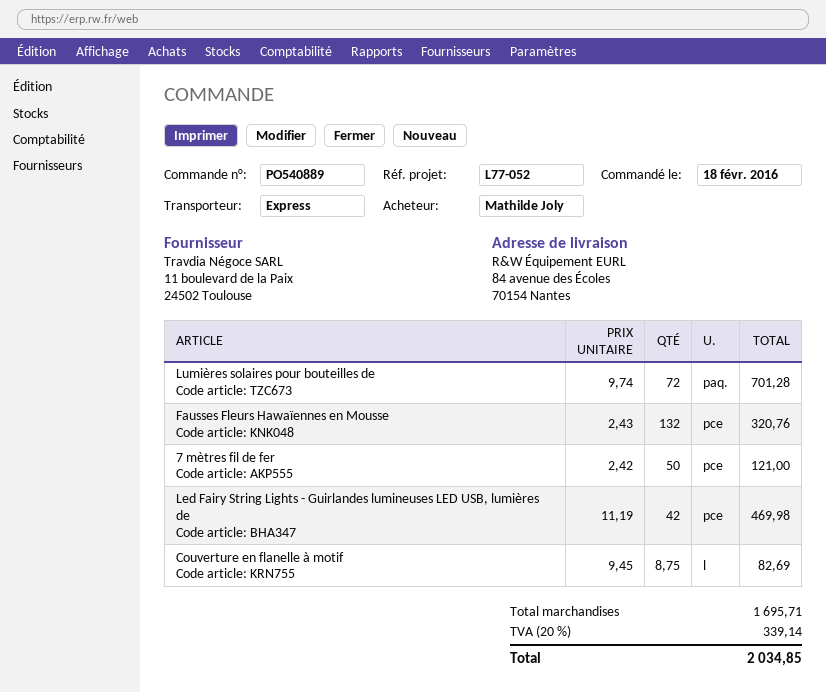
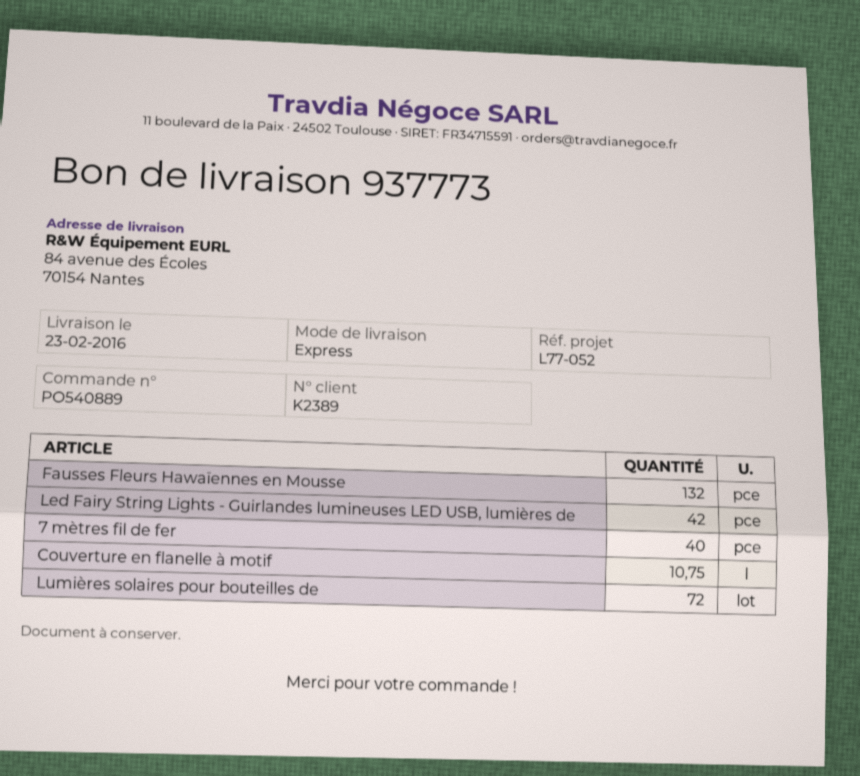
7 mètres fil de fer: 50 -> 40
Couverture en flanelle à motif: 8.75 -> 10.75

